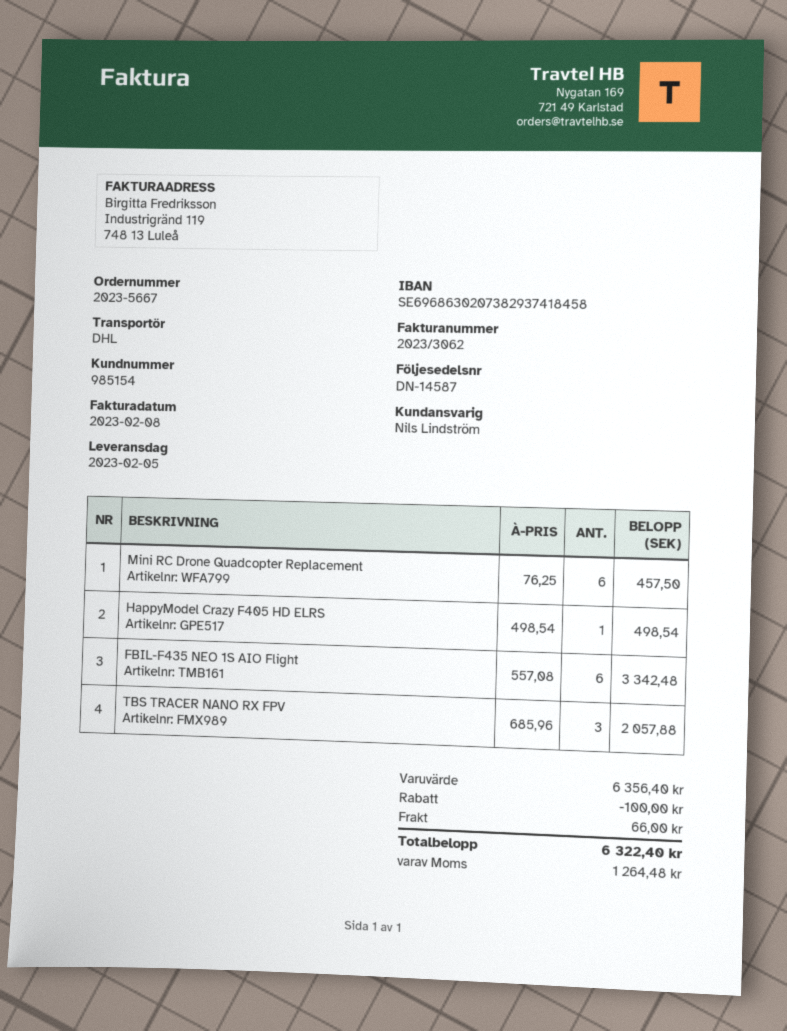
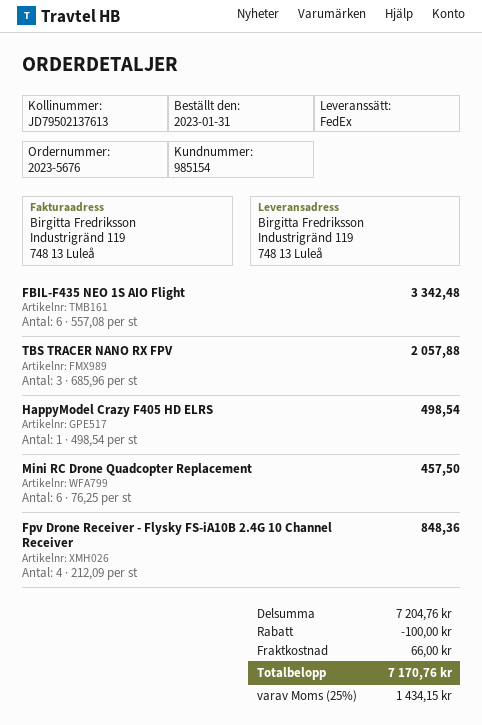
order number: 2023-5667 -> 2023-5676
shipping method: DHL -> FedEx
Fpv Drone Receiver - Flysky FS-iA10B 2.4G 10 Channel Receiver: none -> 4 x 212.09 = 848.36
subtotal: 6356.40 -> 7204.76
tax: 1264.48 -> 1434.15
total: 6322.40 -> 7170.76

